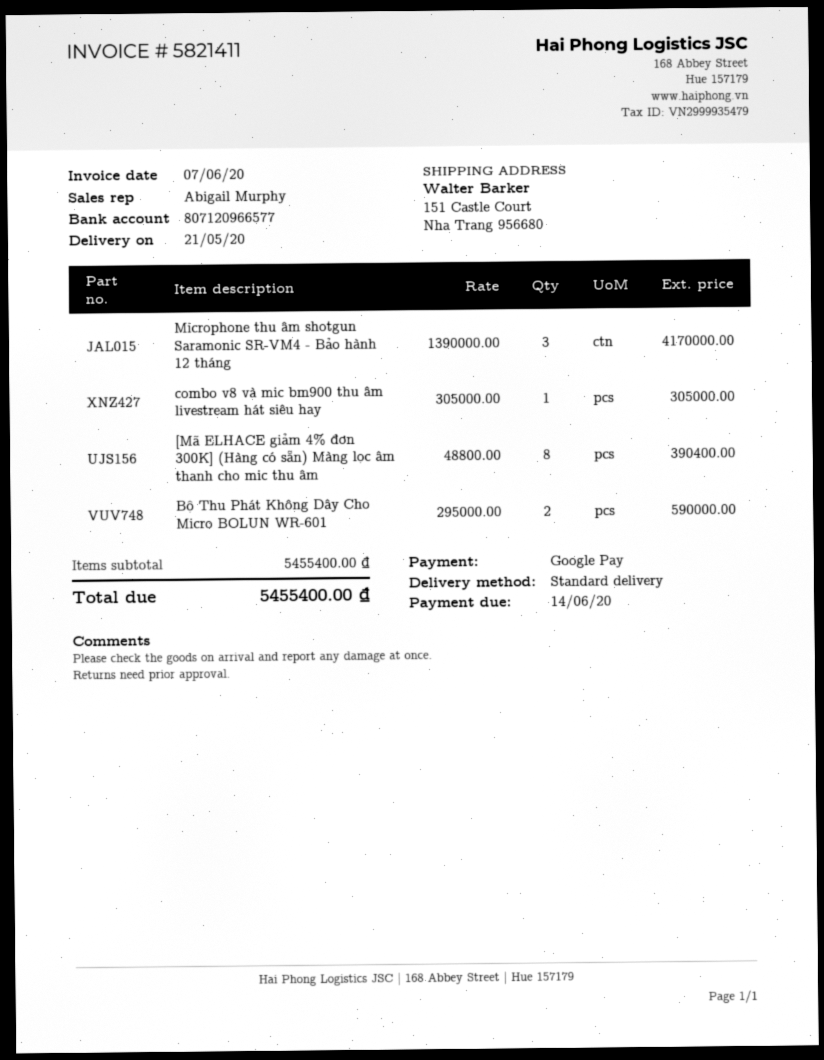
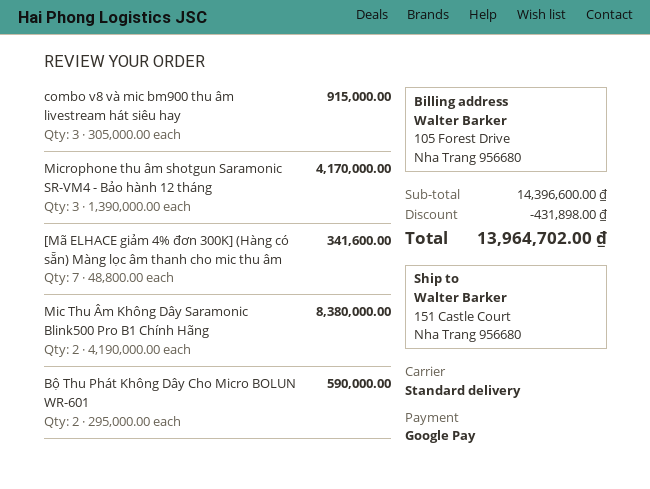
combo v8 và mic bm900 thu âm livestream hát siêu hay: 1 x 305000.00 = 305000.00 -> 3 x 305000.00 = 915000.00
[Mã ELHACE giảm 4% đơn 300K] (Hàng có sẵn) Màng lọc âm thanh cho mic thu âm: 8 x 48800.00 = 390400.00 -> 7 x 48800.00 = 341600.00
Mic Thu Âm Không Dây Saramonic Blink500 Pro B1 Chính Hãng: none -> 2 x 4190000.00 = 8380000.00
subtotal: 5455400.00 -> 14396600.00
discount: none -> 431898.00
total: 5455400.00 -> 13964702.00

